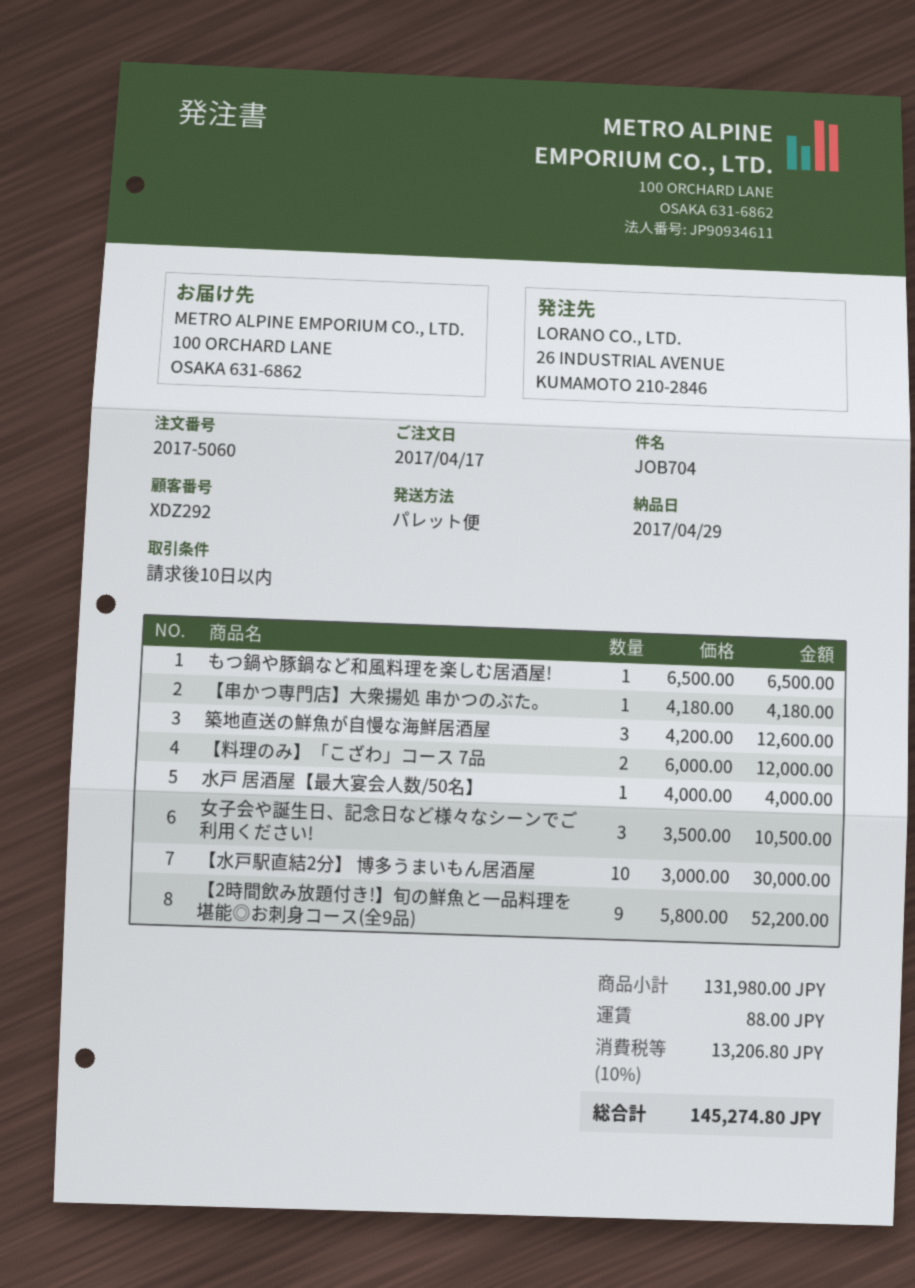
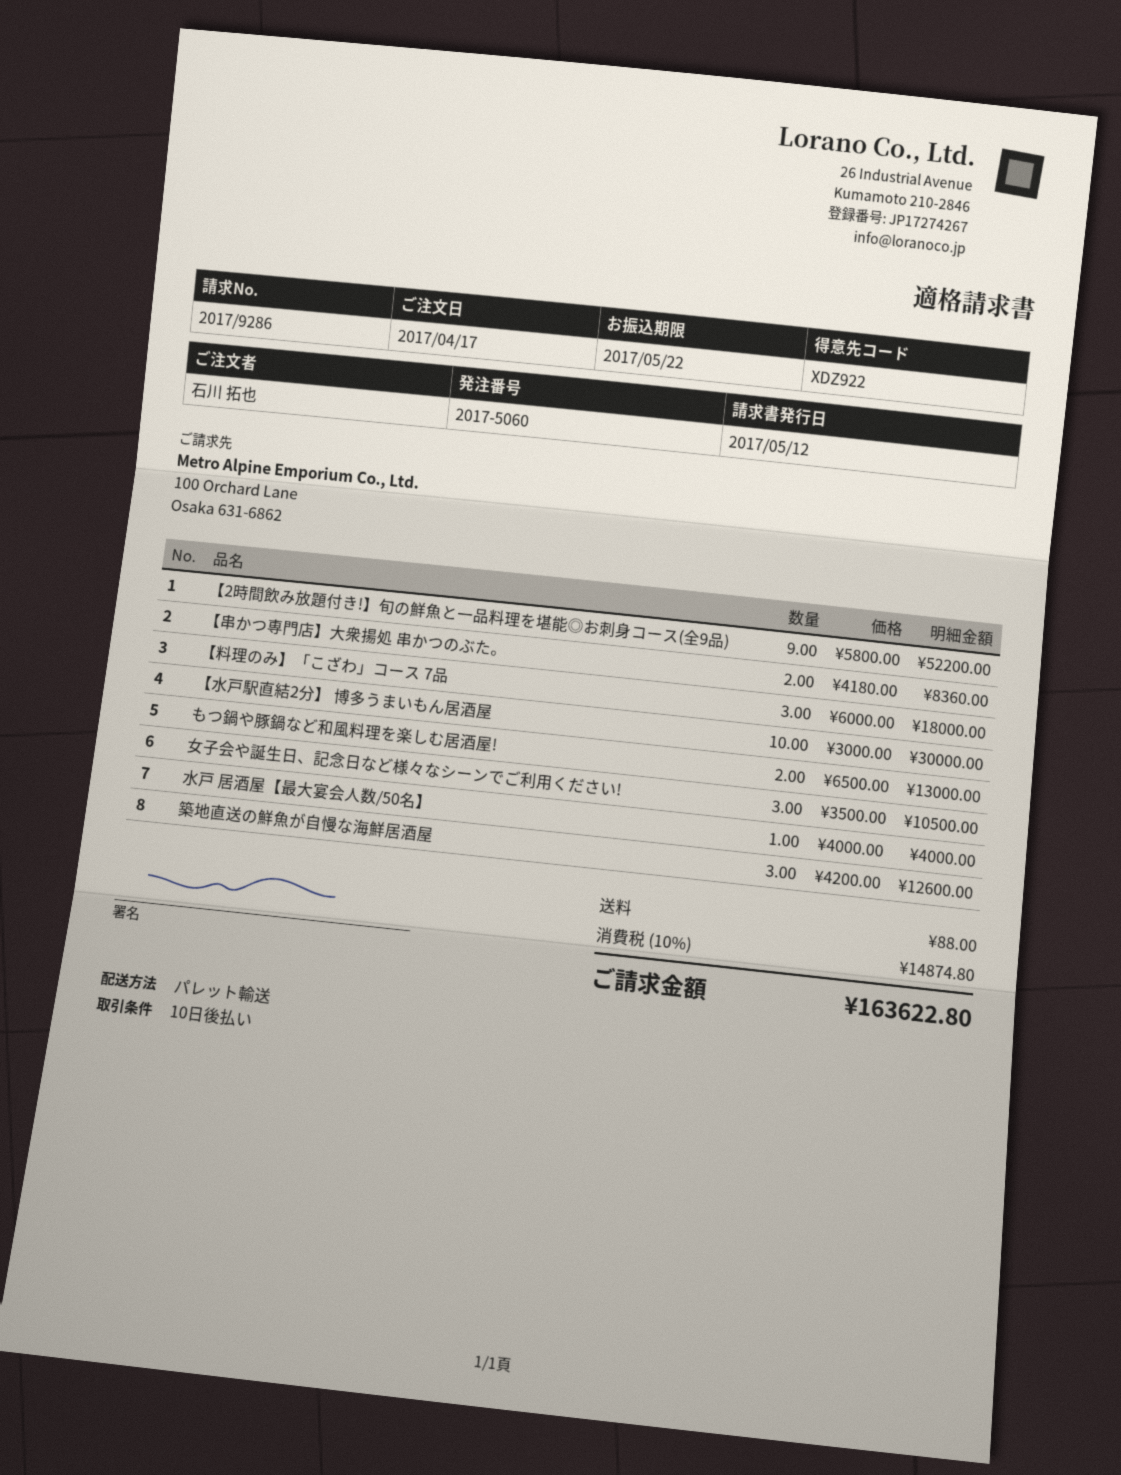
customer number: XDZ292 -> XDZ922
もつ鍋や豚鍋など和風料理を楽しむ居酒屋!: 1 x 6500.00 = 6500.00 -> 2 x 6500.00 = 13000.00
【串かつ専門店】大衆揚処 串かつのぶた。: 1 x 4180.00 = 4180.00 -> 2 x 4180.00 = 8360.00
【料理のみ】「こざわ」コース 7品: 2 x 6000.00 = 12000.00 -> 3 x 6000.00 = 18000.00
tax: 10% = 13206.80 -> 10% = 14874.80
total: 145274.80 -> 163622.80

